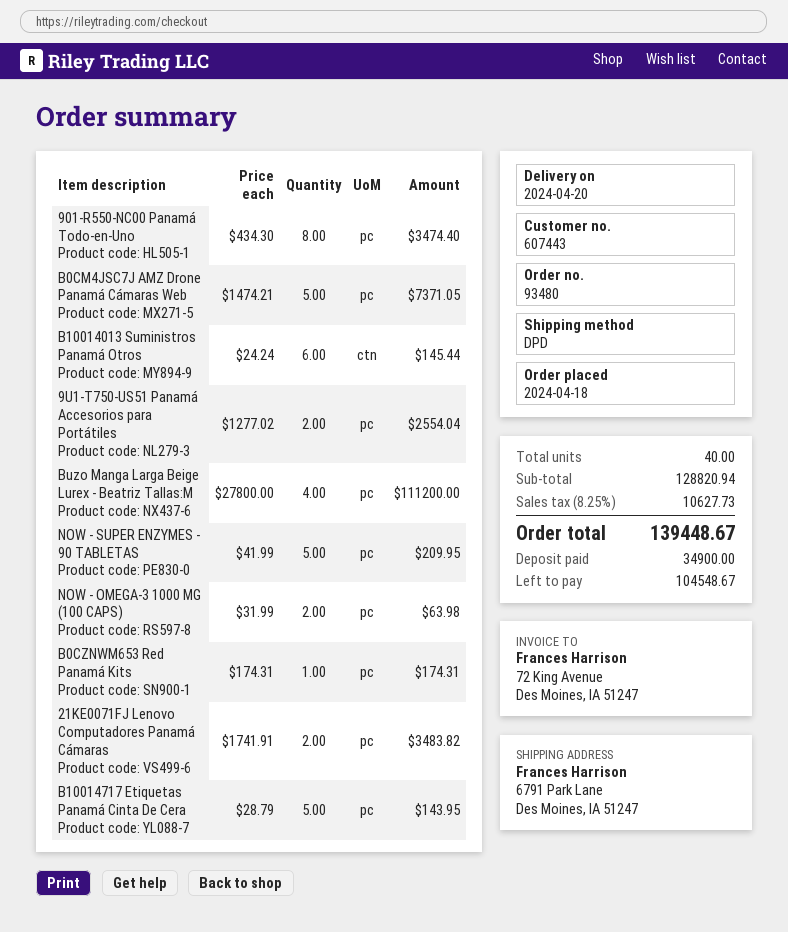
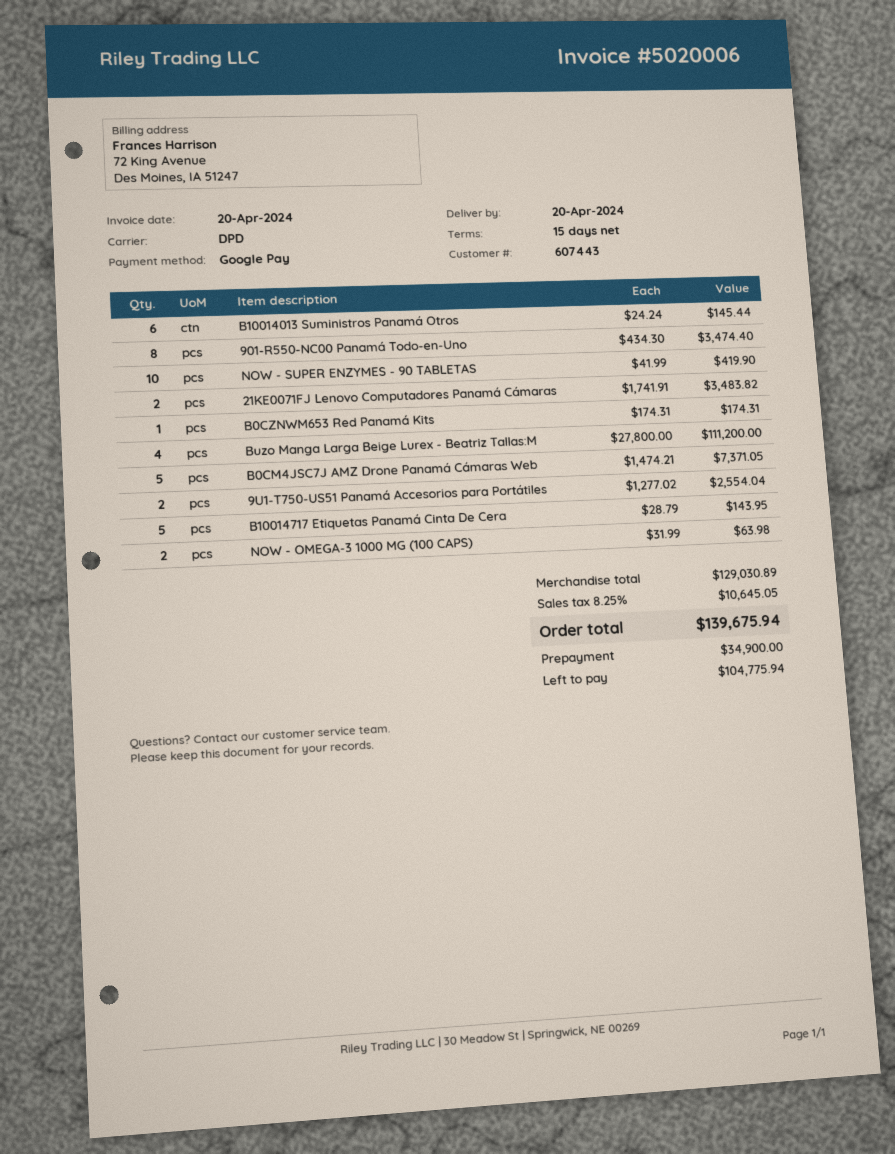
NOW - SUPER ENZYMES - 90 TABLETAS: 5 x 41.99 = 209.95 -> 10 x 41.99 = 419.90
subtotal: 128820.94 -> 129030.89
tax: 8.25% = 10627.73 -> 8.25% = 10645.05
total: 139448.67 -> 139675.94
balance: 104548.67 -> 104775.94

